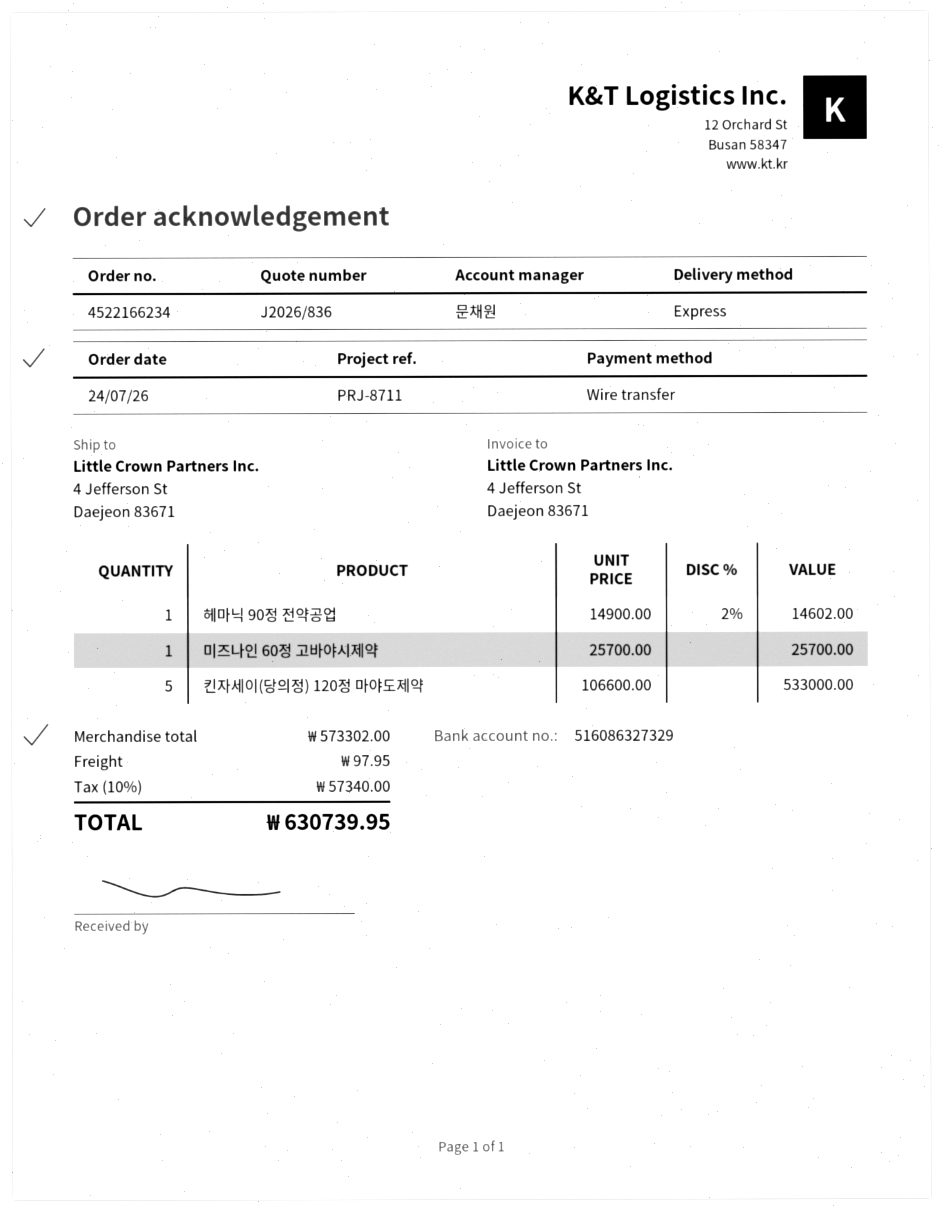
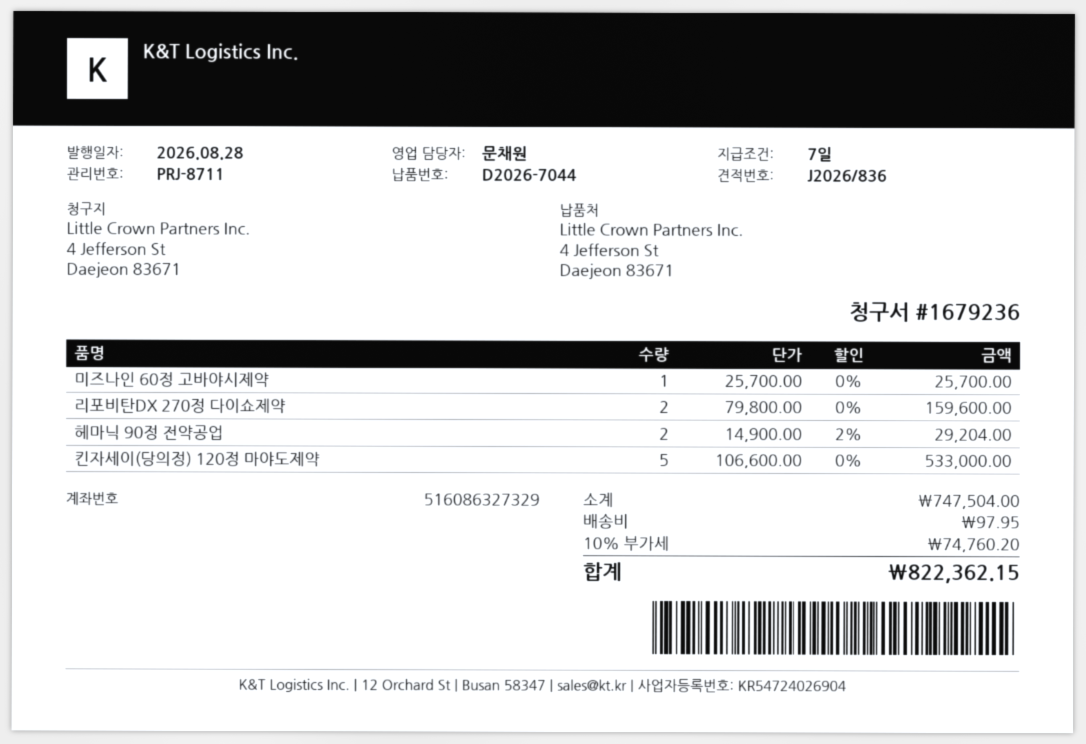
헤마닉 90정 전약공업: 1 x 14900.00 - 2% = 14602.00 -> 2 x 14900.00 - 2% = 29204.00
리포비탄DX 270정 다이쇼제약: none -> 2 x 79800.00 = 159600.00
subtotal: 573302.00 -> 747504.00
tax: 10% = 57340.00 -> 10% = 74760.20
total: 630739.95 -> 822362.15

